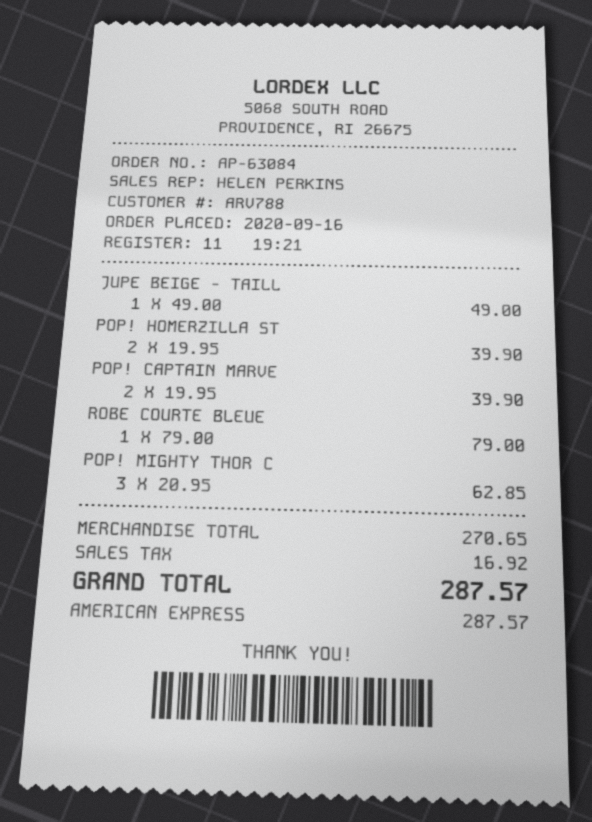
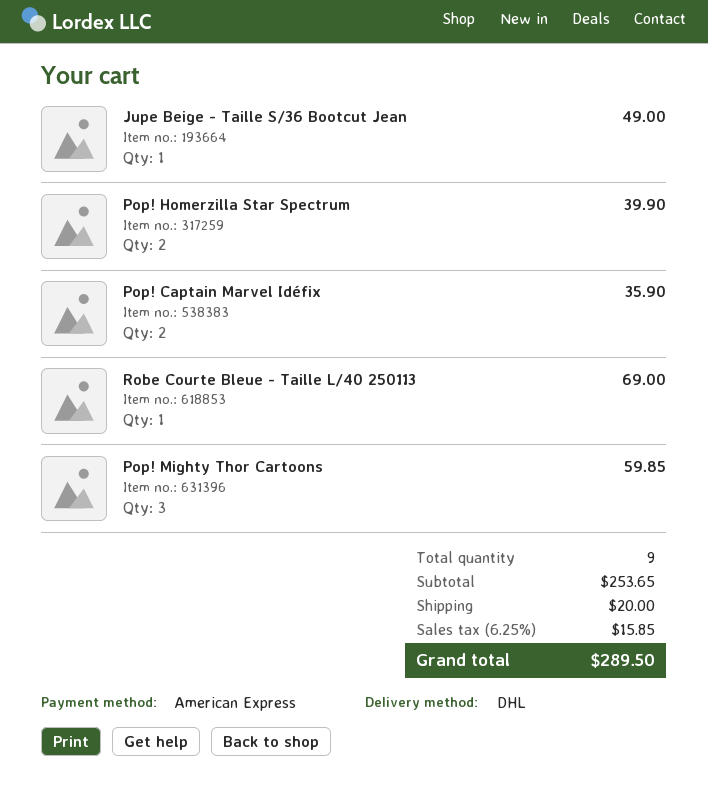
POP! CAPTAIN MARVE: 2 for 39.90 -> 2 for 35.90
ROBE COURTE BLEUE: 1 for 79.00 -> 1 for 69.00
POP! MIGHTY THOR C: 3 for 62.85 -> 3 for 59.85
subtotal: 270.65 -> 253.65
shipping: none -> 20.00
tax: 16.92 -> 15.85
total: 287.57 -> 289.50

